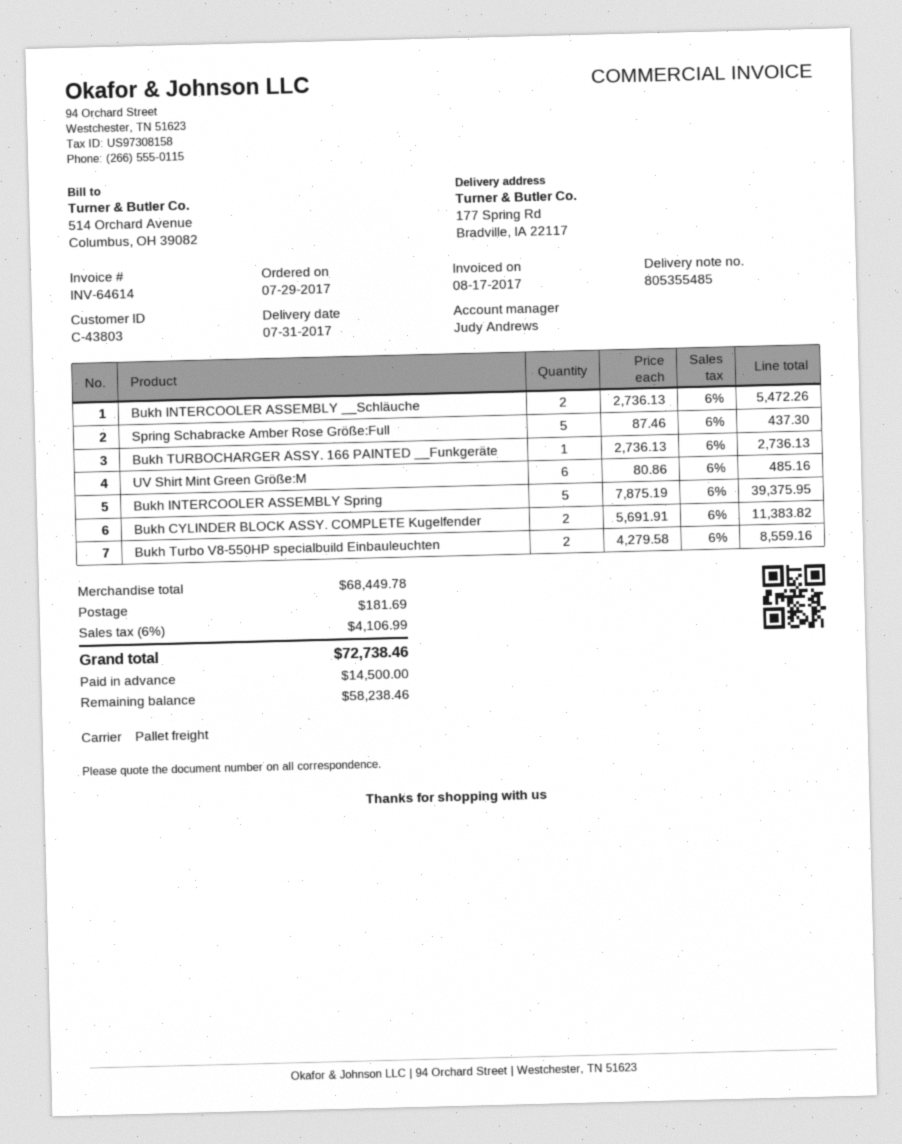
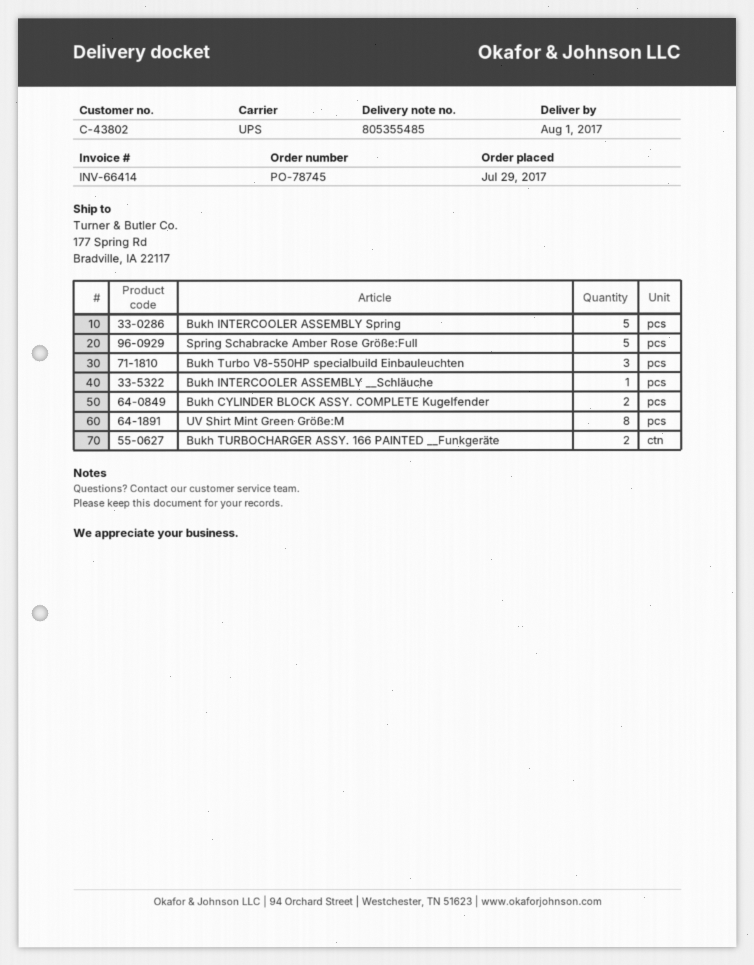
delivery date: 2017-07-31 -> 2017-08-01
invoice number: INV-64614 -> INV-66414
customer number: C-43803 -> C-43802
shipping method: pallet freight -> UPS
Bukh INTERCOOLER ASSEMBLY __Schläuche: 2 -> 1
Bukh TURBOCHARGER ASSY. 166 PAINTED __Funkgeräte: 1 -> 2
UV Shirt Mint Green Größe:M: 6 -> 8
Bukh Turbo V8-550HP specialbuild Einbauleuchten: 2 -> 3

